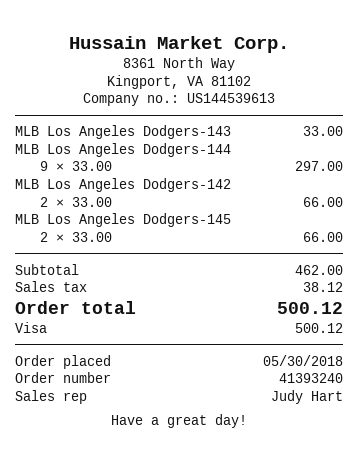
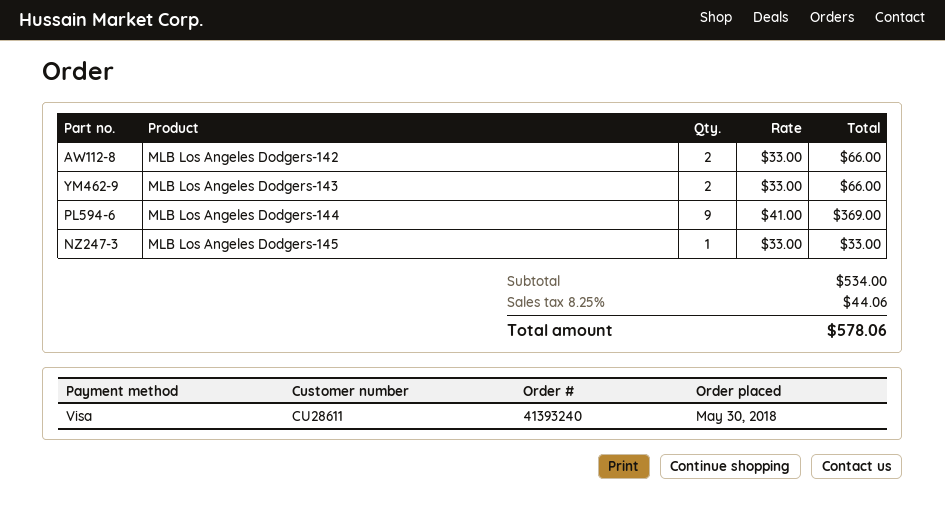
MLB Los Angeles Dodgers-143: 1 x 33.00 = 33.00 -> 2 x 33.00 = 66.00
MLB Los Angeles Dodgers-144: 9 x 33.00 = 297.00 -> 9 x 41.00 = 369.00
MLB Los Angeles Dodgers-145: 2 x 33.00 = 66.00 -> 1 x 33.00 = 33.00
subtotal: 462.00 -> 534.00
tax: 38.12 -> 44.06
total: 500.12 -> 578.06

